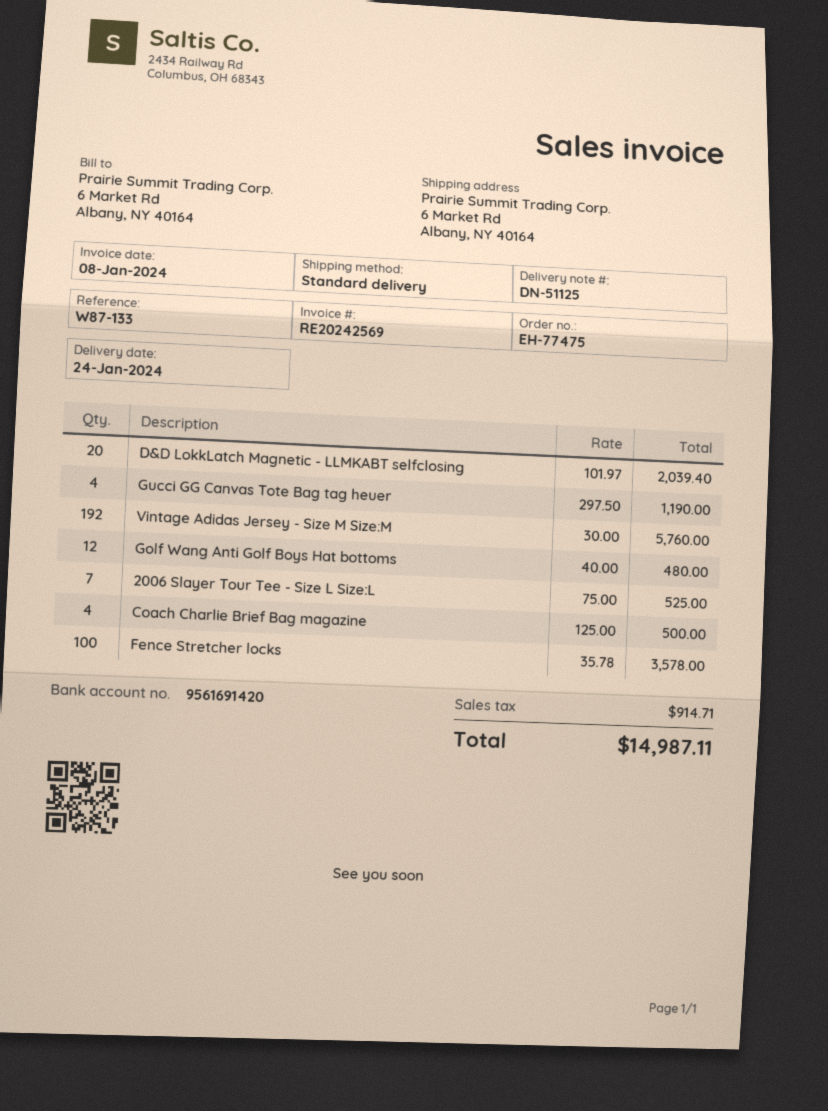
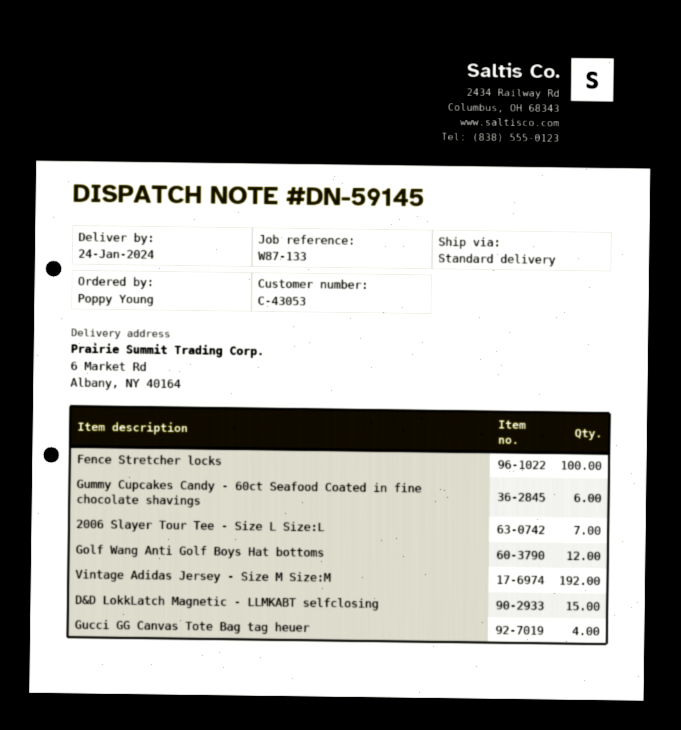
delivery note number: DN-51125 -> DN-59145
D&D LokkLatch Magnetic - LLMKABT selfclosing: 20 -> 15
Coach Charlie Brief Bag magazine: 4 -> none
Gummy Cupcakes Candy - 60ct Seafood Coated in fine chocolate shavings: none -> 6

